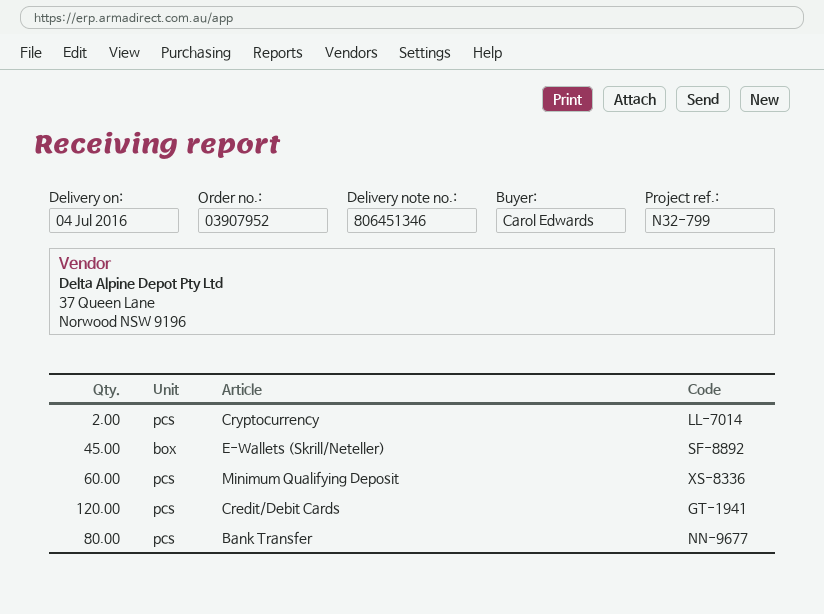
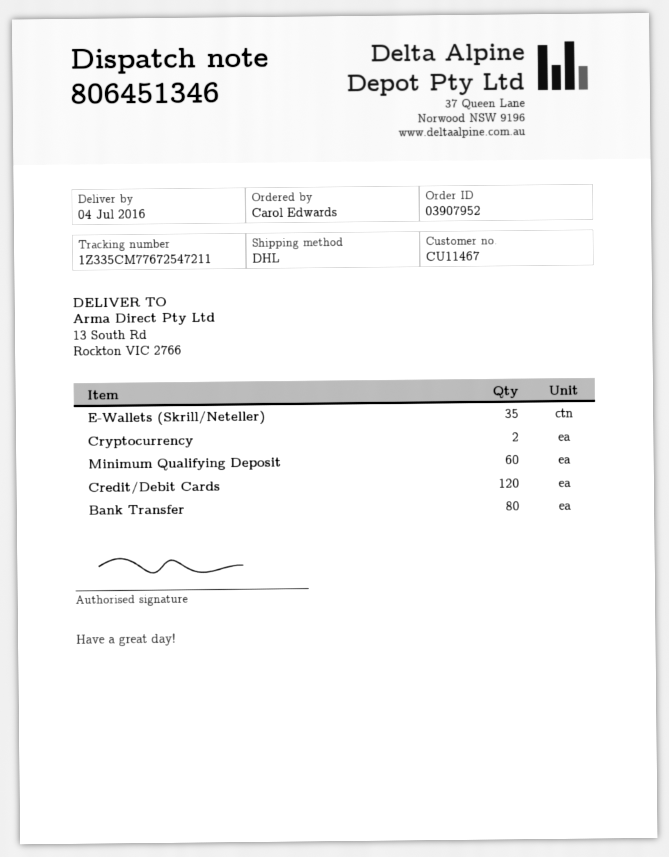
E-Wallets (Skrill/Neteller): 45 -> 35

